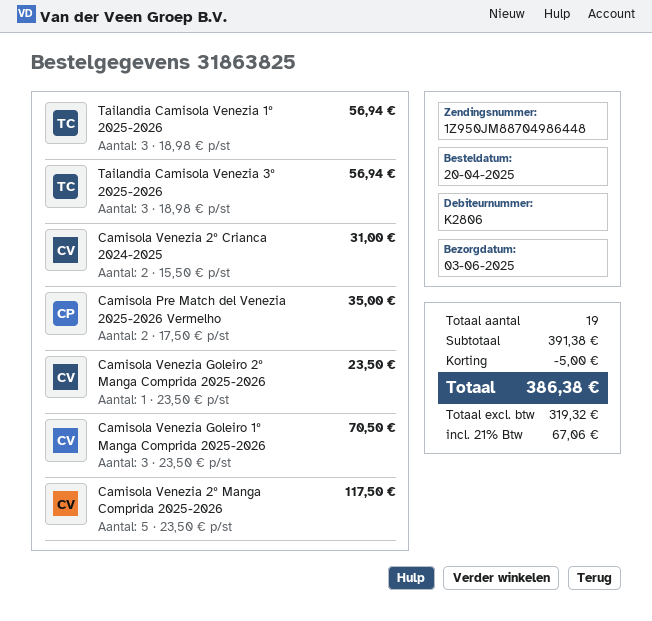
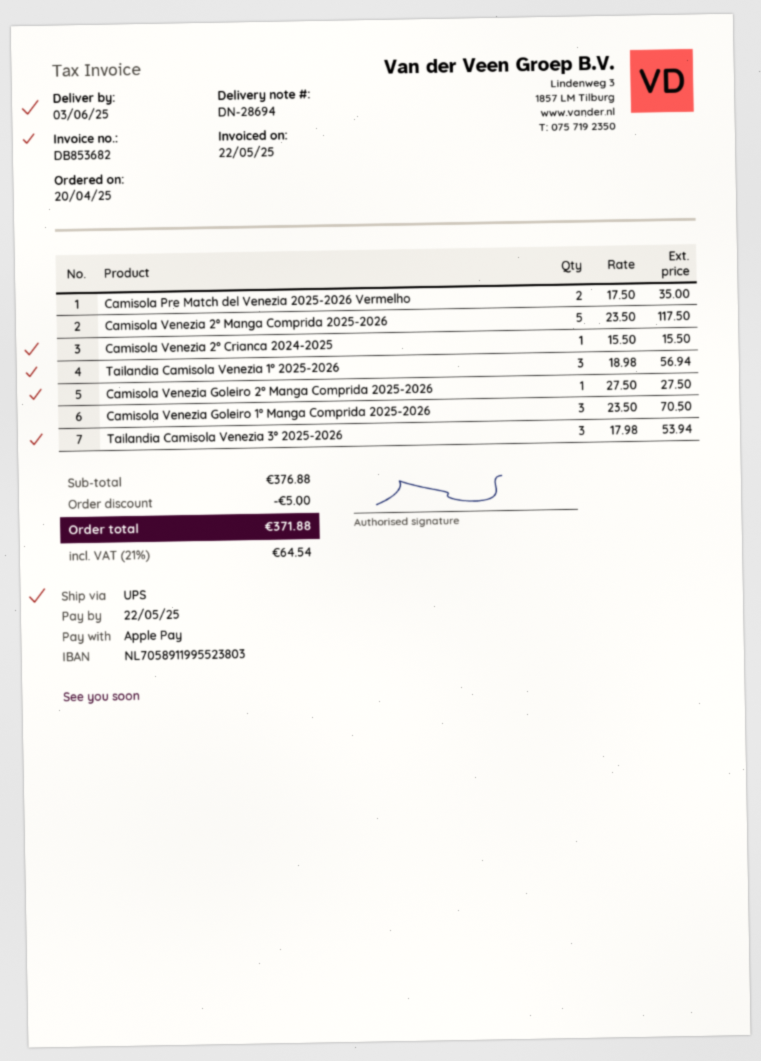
Tailandia Camisola Venezia 3º 2025-2026: 3 x 18.98 = 56.94 -> 3 x 17.98 = 53.94
Camisola Venezia 2º Crianca 2024-2025: 2 x 15.50 = 31.00 -> 1 x 15.50 = 15.50
Camisola Venezia Goleiro 2º Manga Comprida 2025-2026: 1 x 23.50 = 23.50 -> 1 x 27.50 = 27.50
subtotal: 391.38 -> 376.88
tax: 21% = 67.06 -> 21% = 64.54
total: 386.38 -> 371.88

